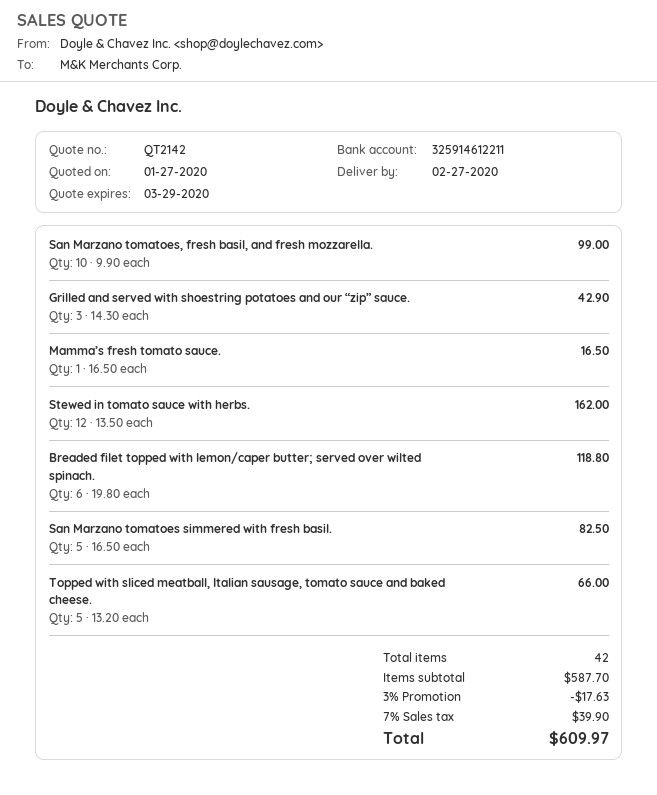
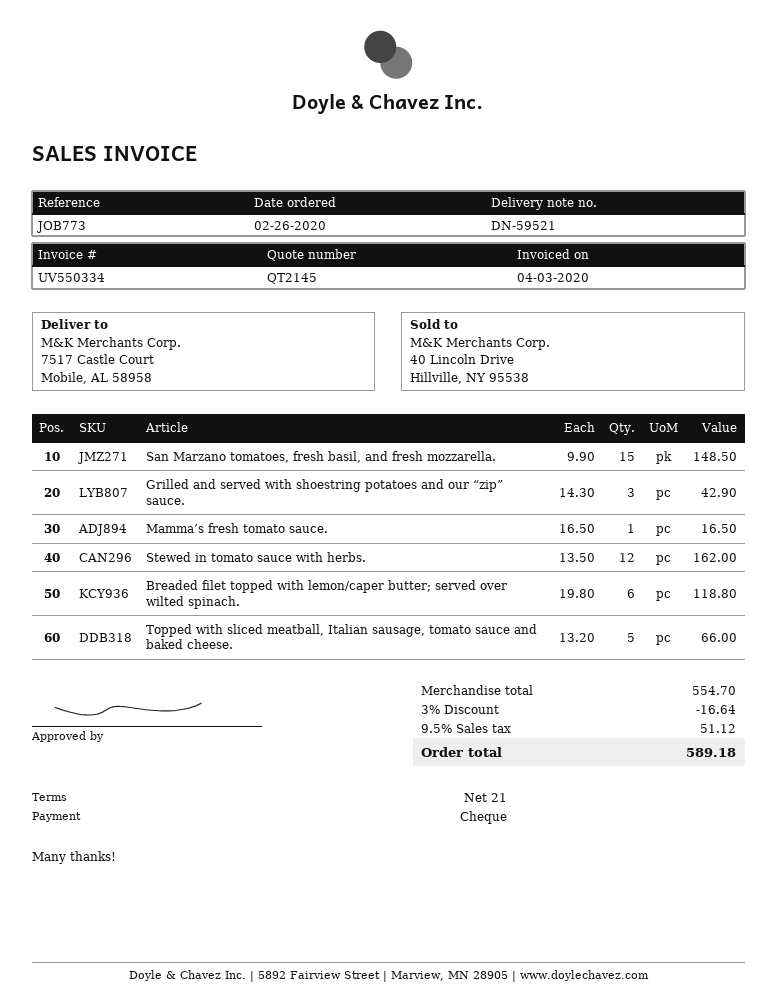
quote number: QT2142 -> QT2145
San Marzano tomatoes, fresh basil, and fresh mozzarella.: 10 x 9.90 = 99.00 -> 15 x 9.90 = 148.50
San Marzano tomatoes simmered with fresh basil.: 5 x 16.50 = 82.50 -> none
subtotal: 587.70 -> 554.70
discount: 3% = 17.63 -> 3% = 16.64
tax: 7% = 39.90 -> 9.5% = 51.12
total: 609.97 -> 589.18

